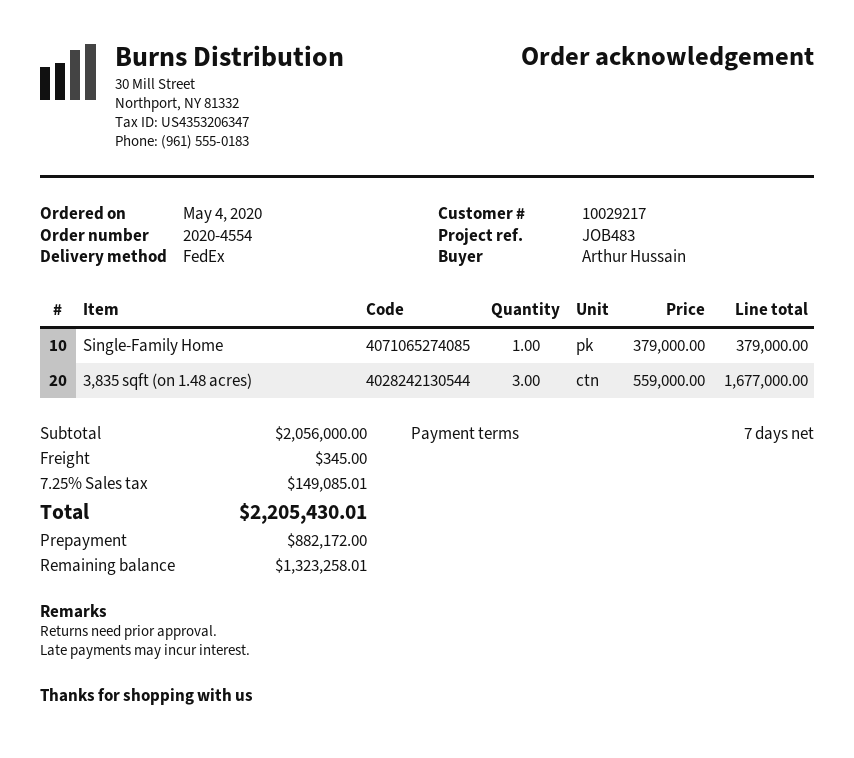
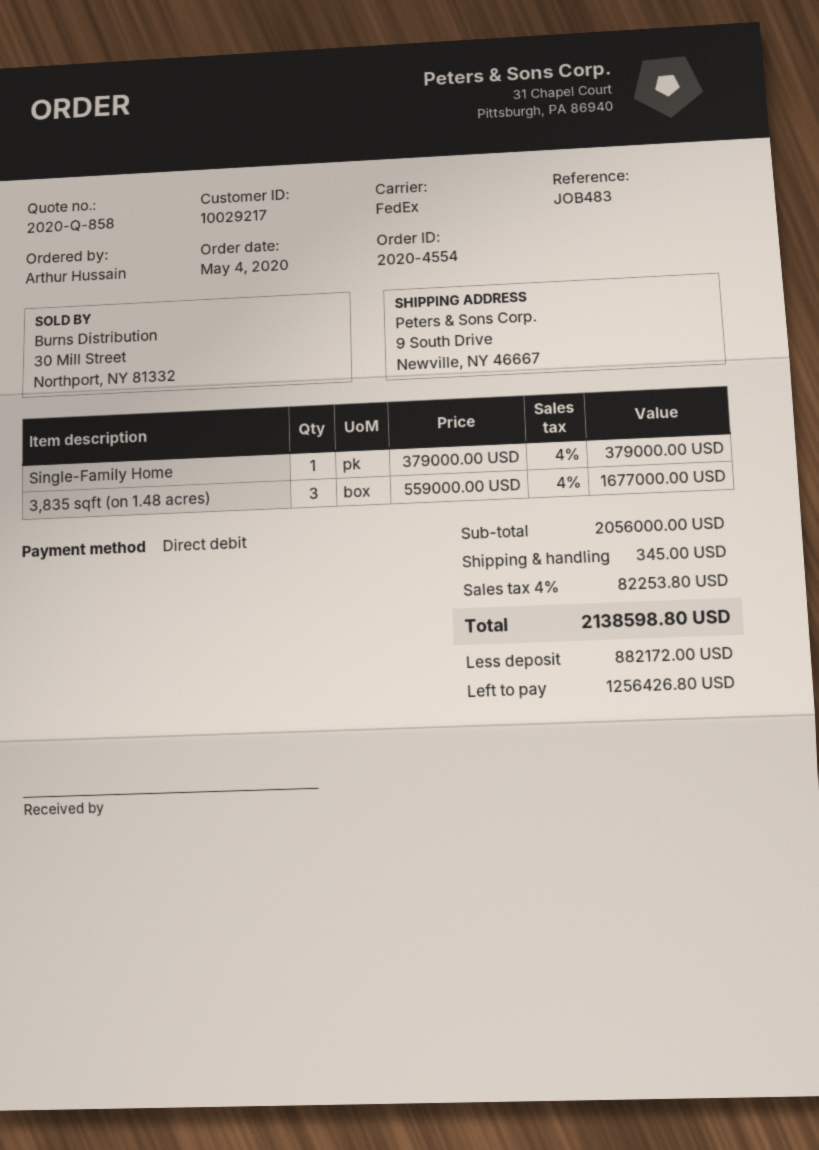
tax: 7.25% = 149085.01 -> 4% = 82253.80
total: 2205430.01 -> 2138598.80
balance: 1323258.01 -> 1256426.80

